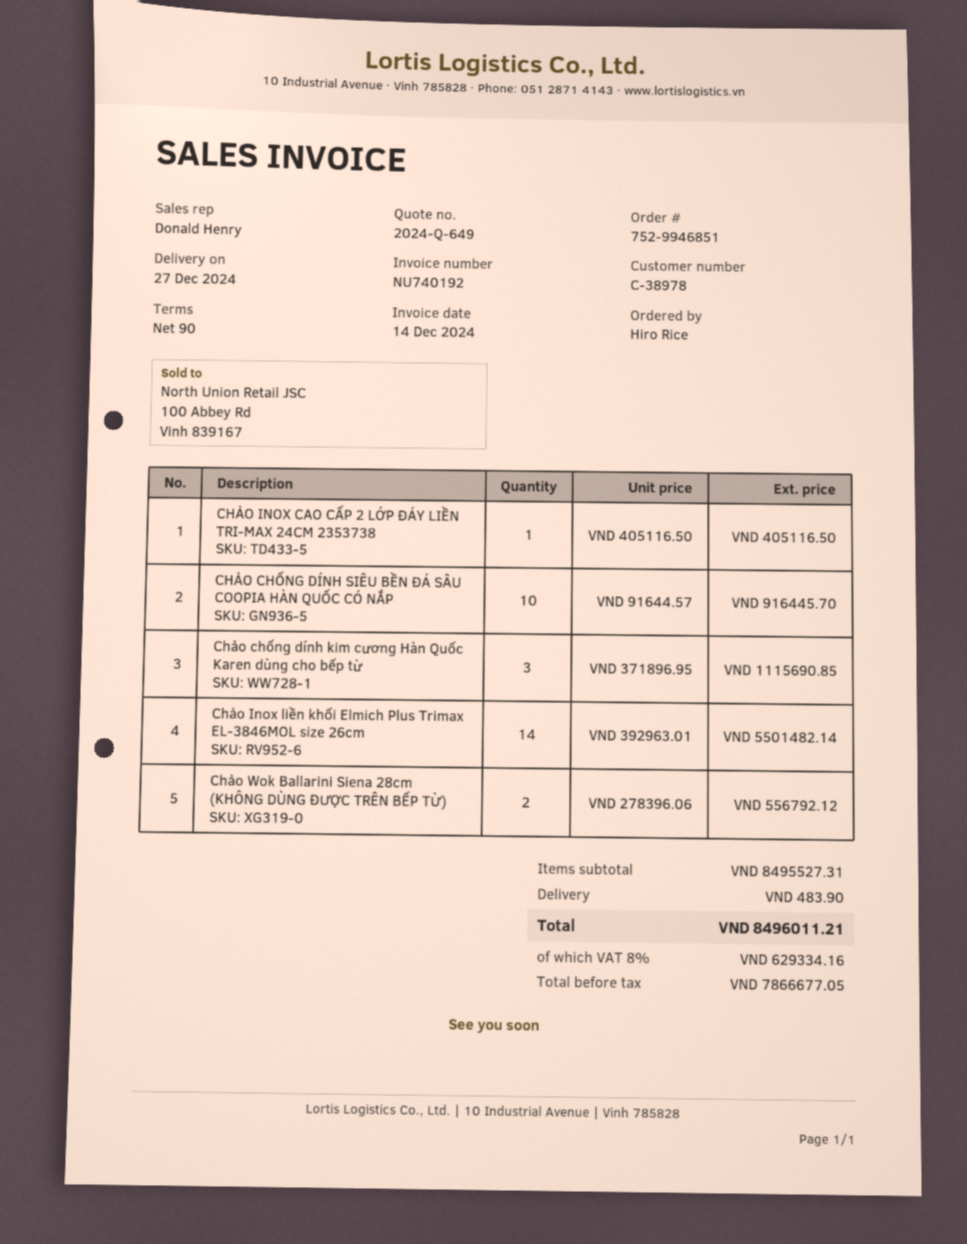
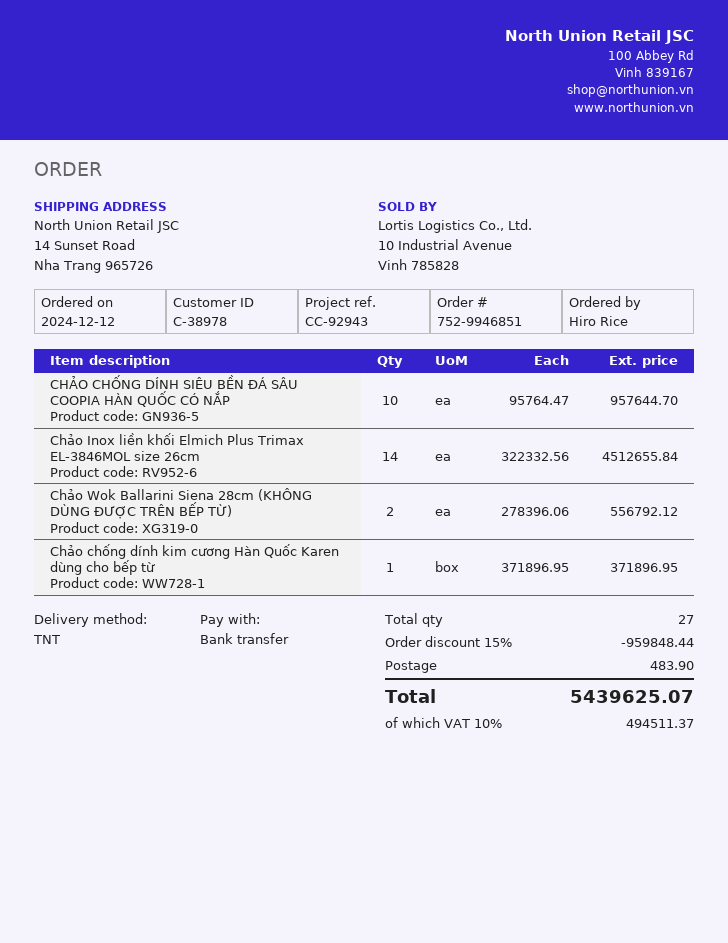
CHẢO INOX CAO CẤP 2 LỚP ĐÁY LIỀN TRI-MAX 24CM 2353738: 1 x 405116.50 = 405116.50 -> none
CHẢO CHỐNG DÍNH SIÊU BỀN ĐÁ SÂU COOPIA HÀN QUỐC CÓ NẮP: 10 x 91644.57 = 916445.70 -> 10 x 95764.47 = 957644.70
Chảo chống dính kim cương Hàn Quốc Karen dùng cho bếp từ: 3 x 371896.95 = 1115690.85 -> 1 x 371896.95 = 371896.95
Chảo Inox liền khối Elmich Plus Trimax EL-3846MOL size 26cm: 14 x 392963.01 = 5501482.14 -> 14 x 322332.56 = 4512655.84
discount: none -> 15% = 959848.44
tax: 8% = 629334.16 -> 10% = 494511.37
total: 8496011.21 -> 5439625.07

